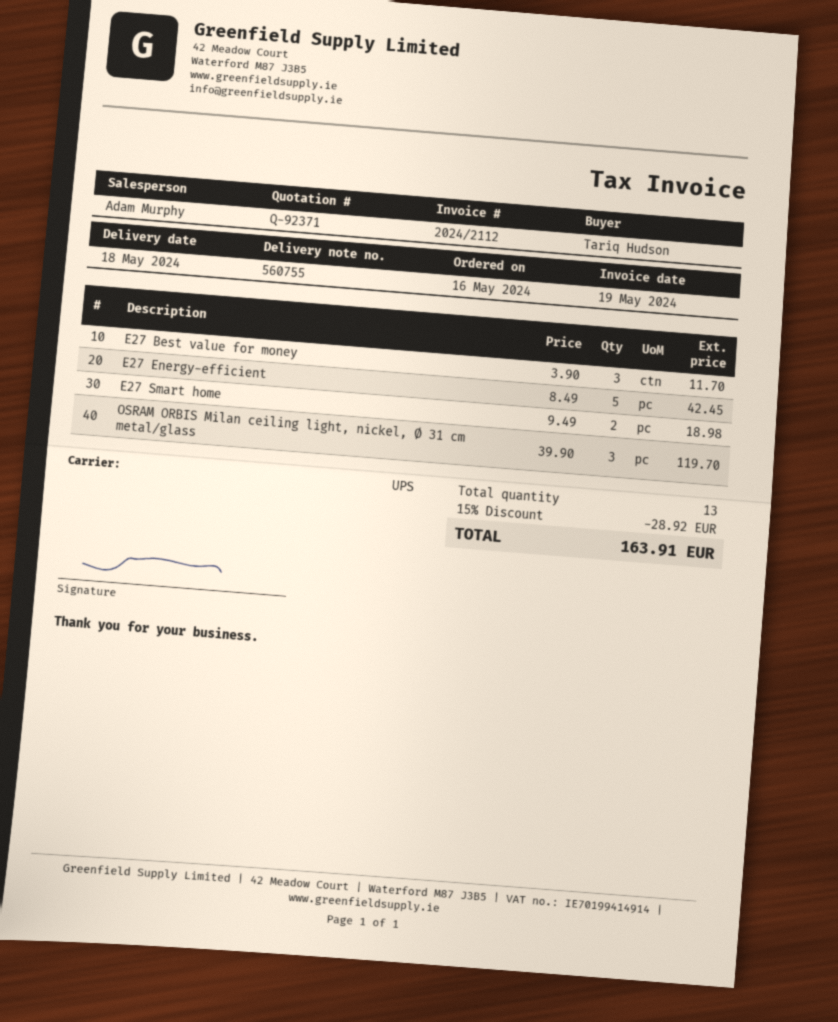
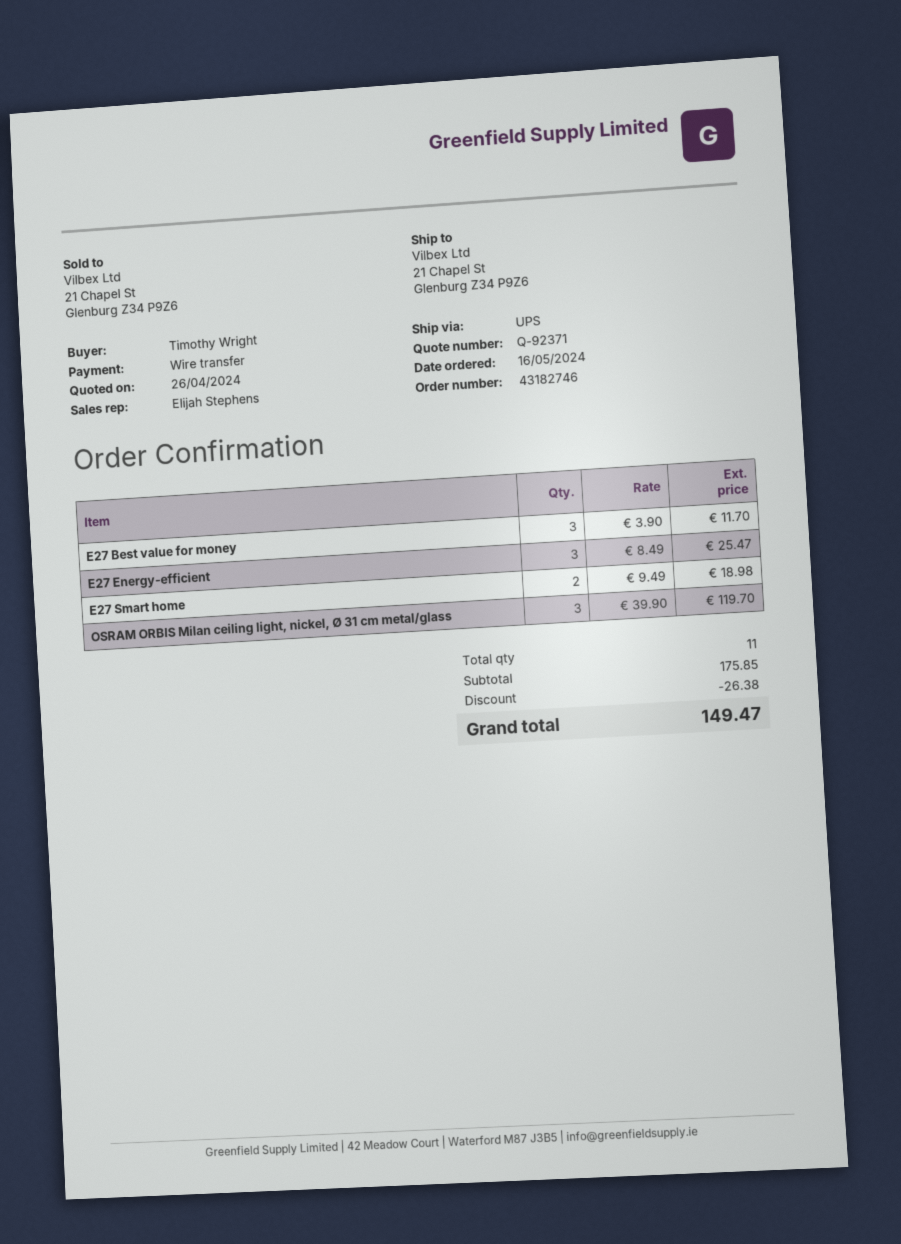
ordered by: Tariq Hudson -> Timothy Wright
sales rep: Adam Murphy -> Elijah Stephens
E27 Energy-efficient: 5 x 8.49 = 42.45 -> 3 x 8.49 = 25.47
total quantity: 13 -> 11
discount: 28.92 -> 26.38
total: 163.91 -> 149.47

